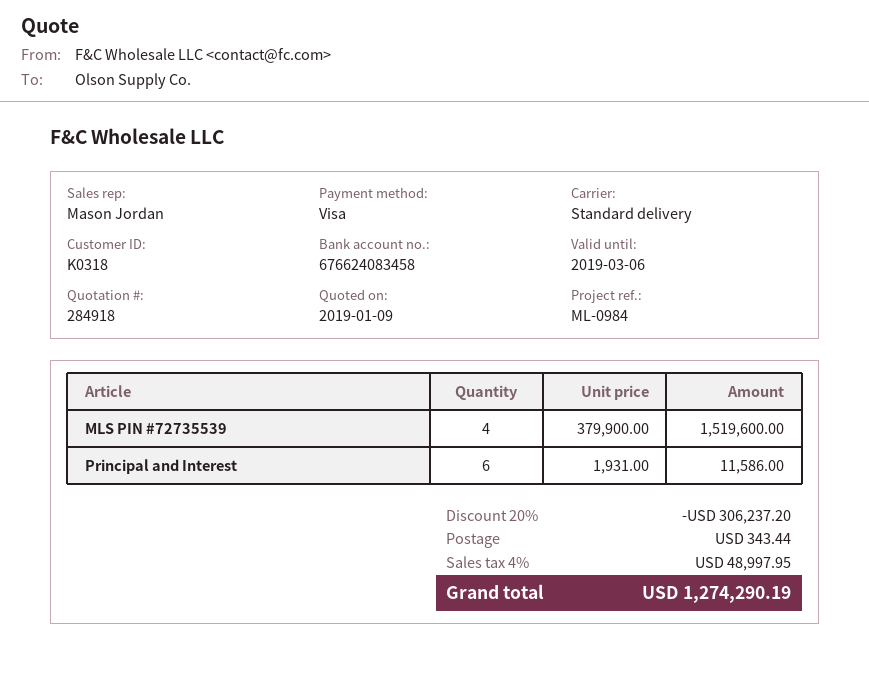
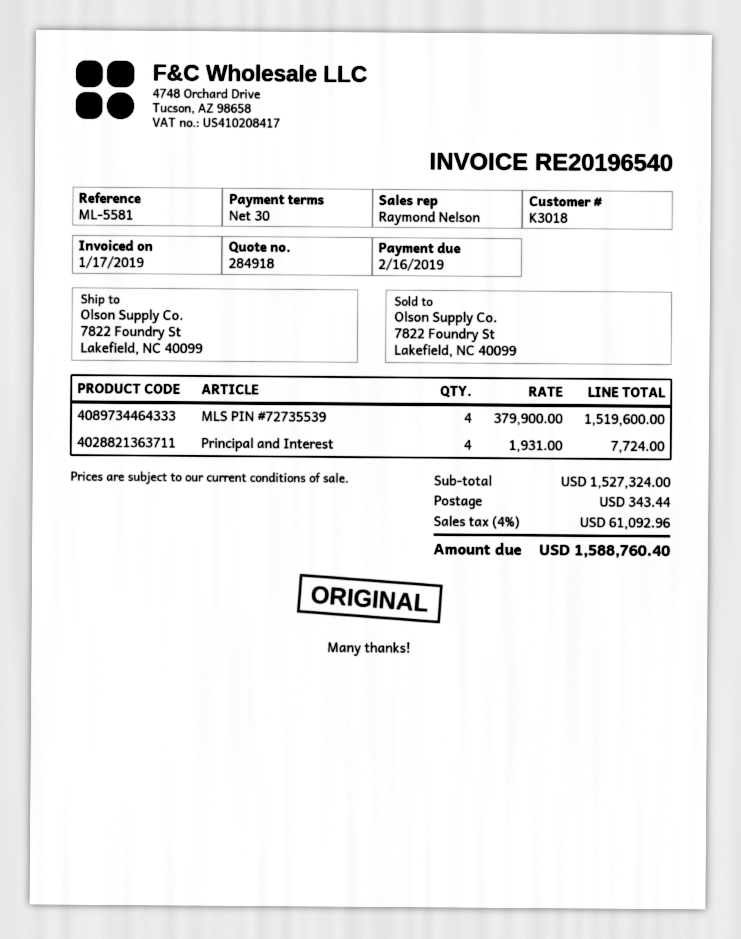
customer number: K0318 -> K3018
reference: ML-0984 -> ML-5581
sales rep: Mason Jordan -> Raymond Nelson
Principal and Interest: 6 x 1931.00 = 11586.00 -> 4 x 1931.00 = 7724.00
discount: 20% = 306237.20 -> none
tax: 4% = 48997.95 -> 4% = 61092.96
total: 1274290.19 -> 1588760.40

